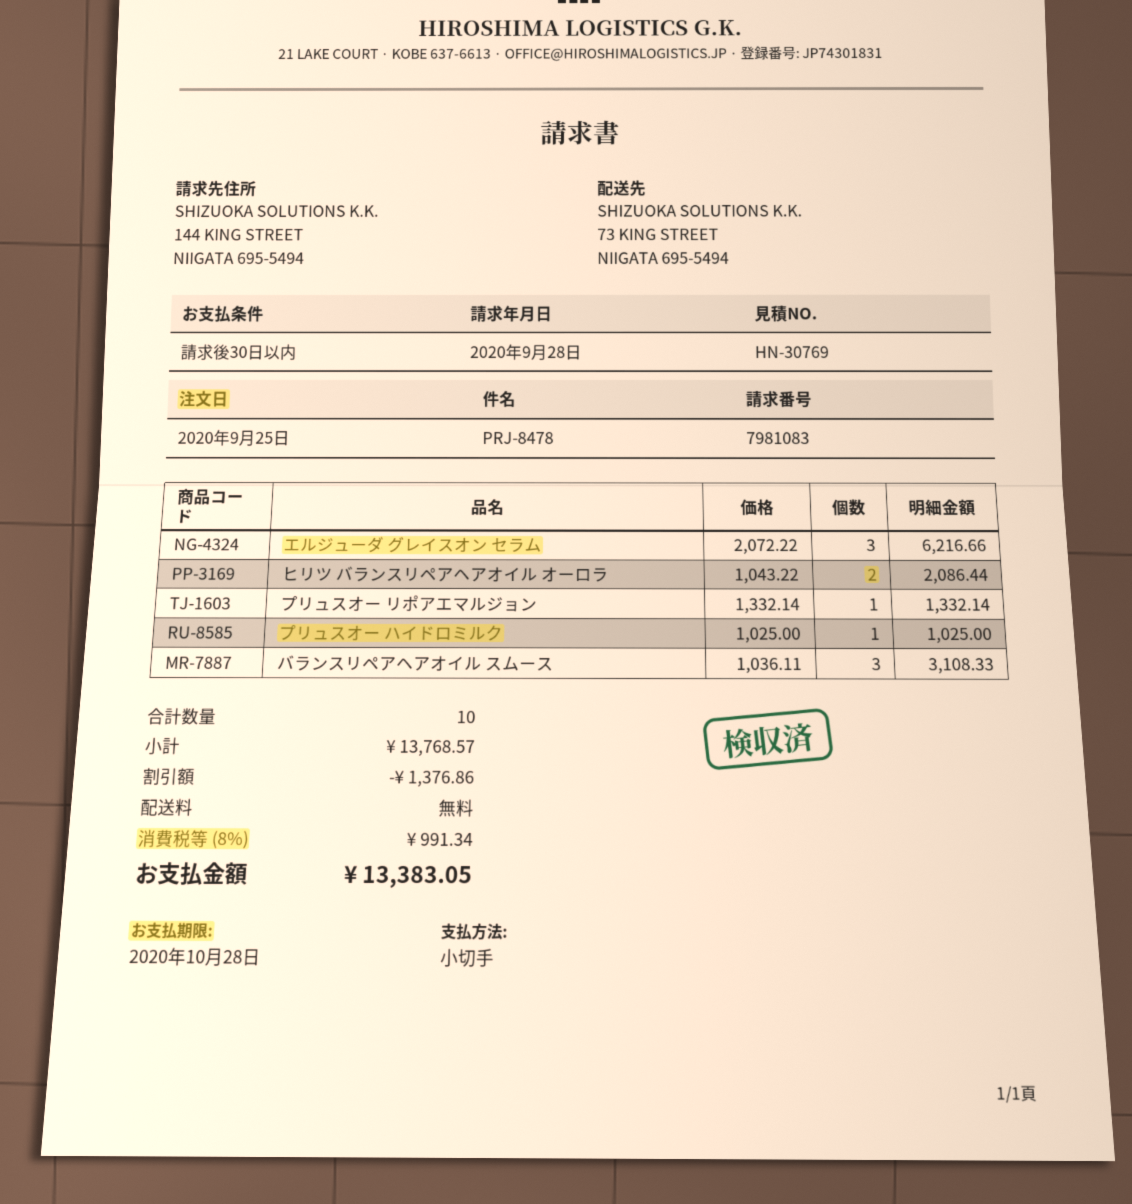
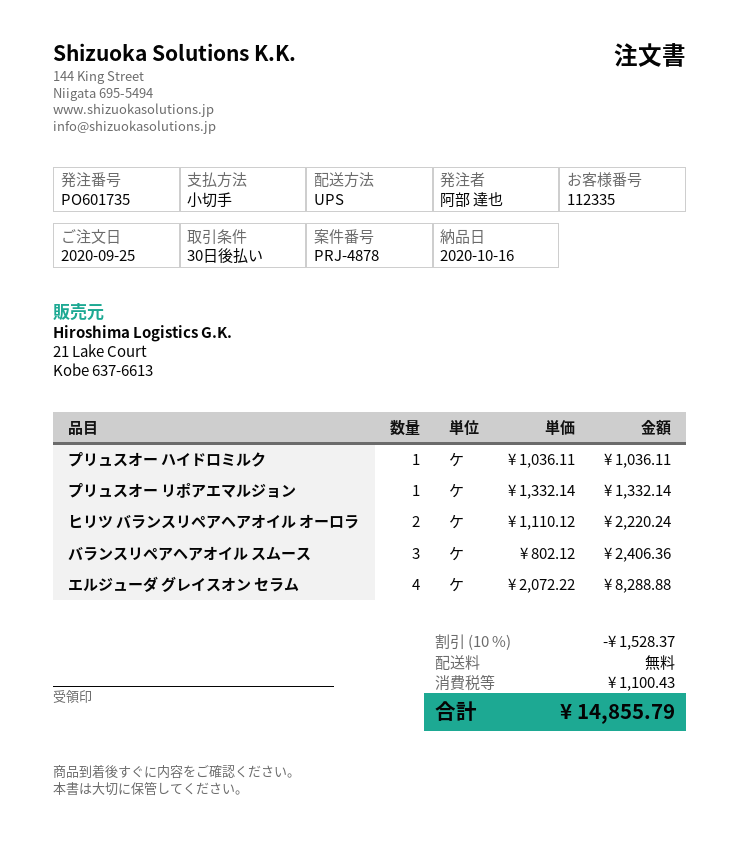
reference: PRJ-8478 -> PRJ-4878
エルジューダ グレイスオン セラム: 3 x 2072.22 = 6216.66 -> 4 x 2072.22 = 8288.88
ヒリツ バランスリペアヘアオイル オーロラ: 2 x 1043.22 = 2086.44 -> 2 x 1110.12 = 2220.24
プリュスオー ハイドロミルク: 1 x 1025.00 = 1025.00 -> 1 x 1036.11 = 1036.11
バランスリペアヘアオイル スムース: 3 x 1036.11 = 3108.33 -> 3 x 802.12 = 2406.36
discount: 1376.86 -> 1528.37
tax: 991.34 -> 1100.43
total: 13383.05 -> 14855.79

